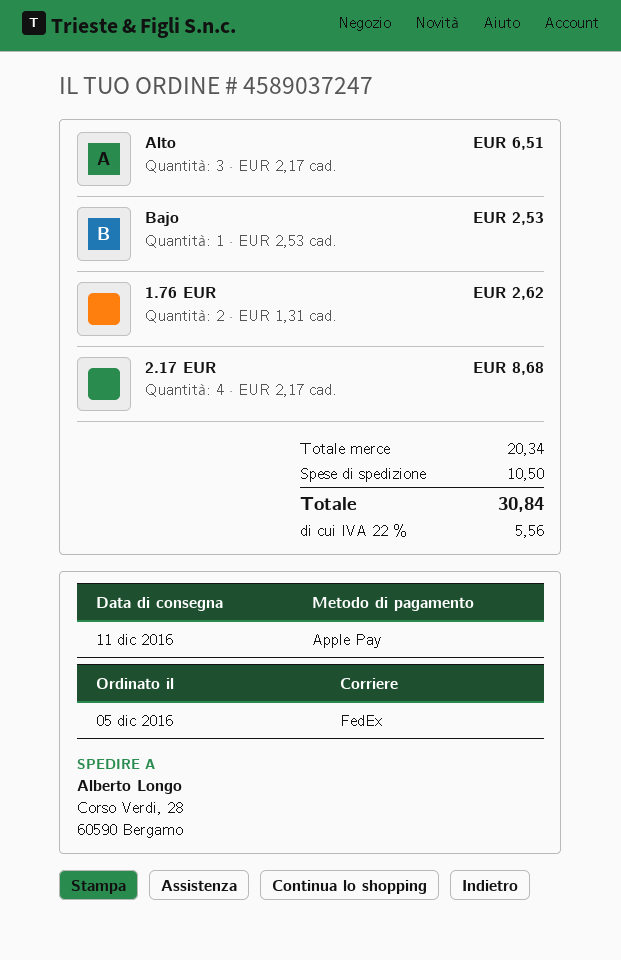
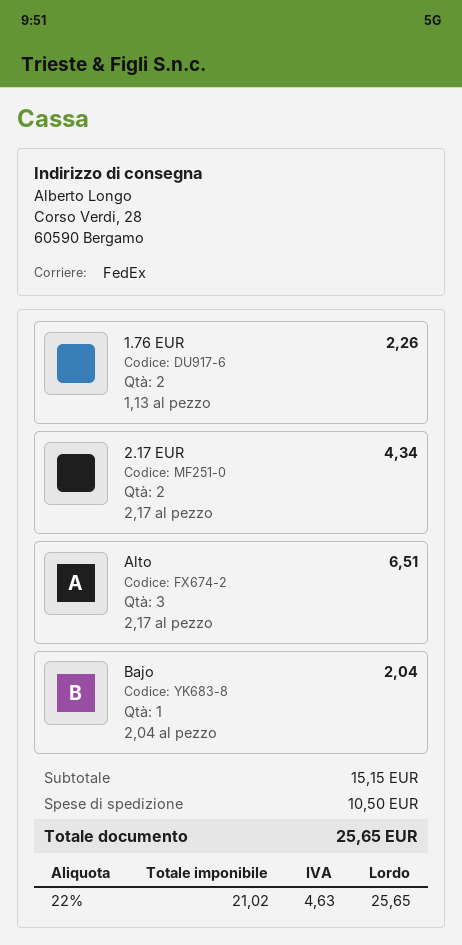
Bajo: 1 x 2.53 = 2.53 -> 1 x 2.04 = 2.04
1.76 EUR: 2 x 1.31 = 2.62 -> 2 x 1.13 = 2.26
2.17 EUR: 4 x 2.17 = 8.68 -> 2 x 2.17 = 4.34
subtotal: 20.34 -> 15.15
tax: 22% = 5.56 -> 22% = 4.63
total: 30.84 -> 25.65

